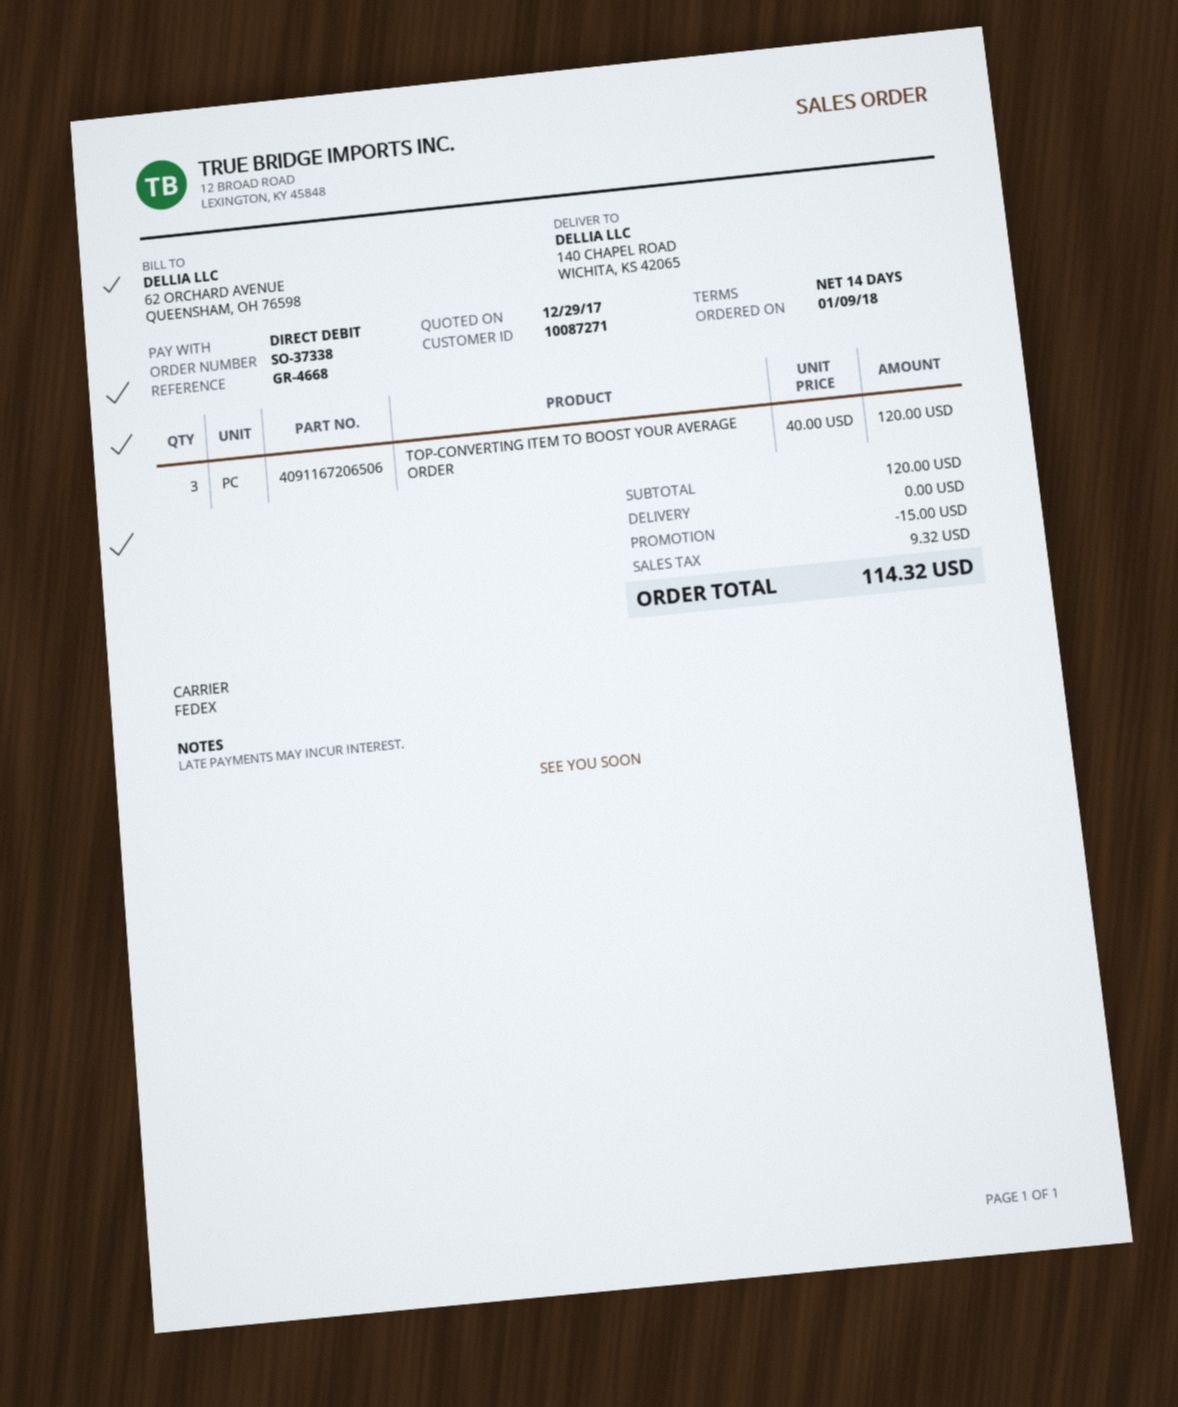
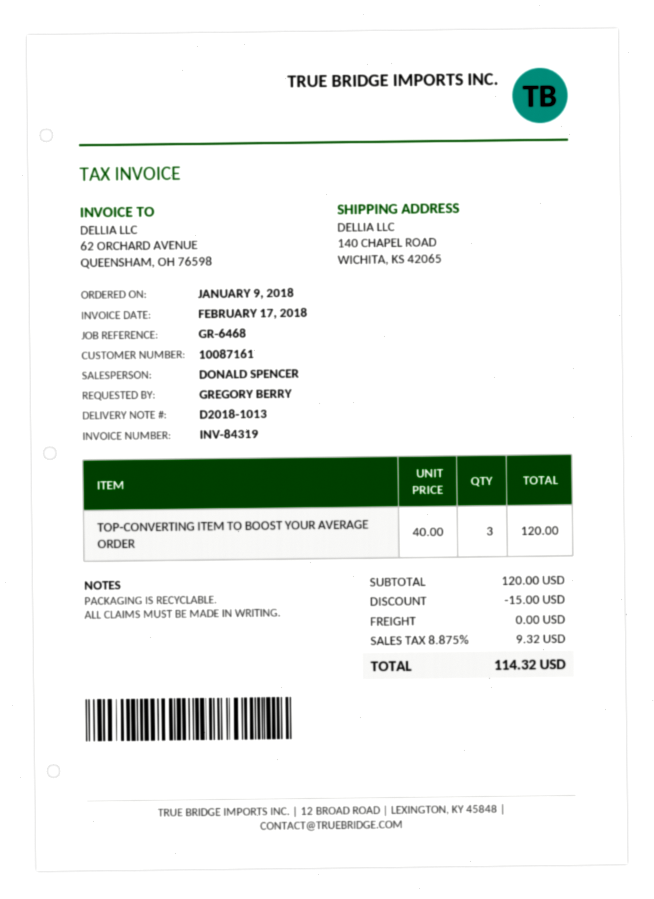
customer number: 10087271 -> 10087161
reference: GR-4668 -> GR-6468

